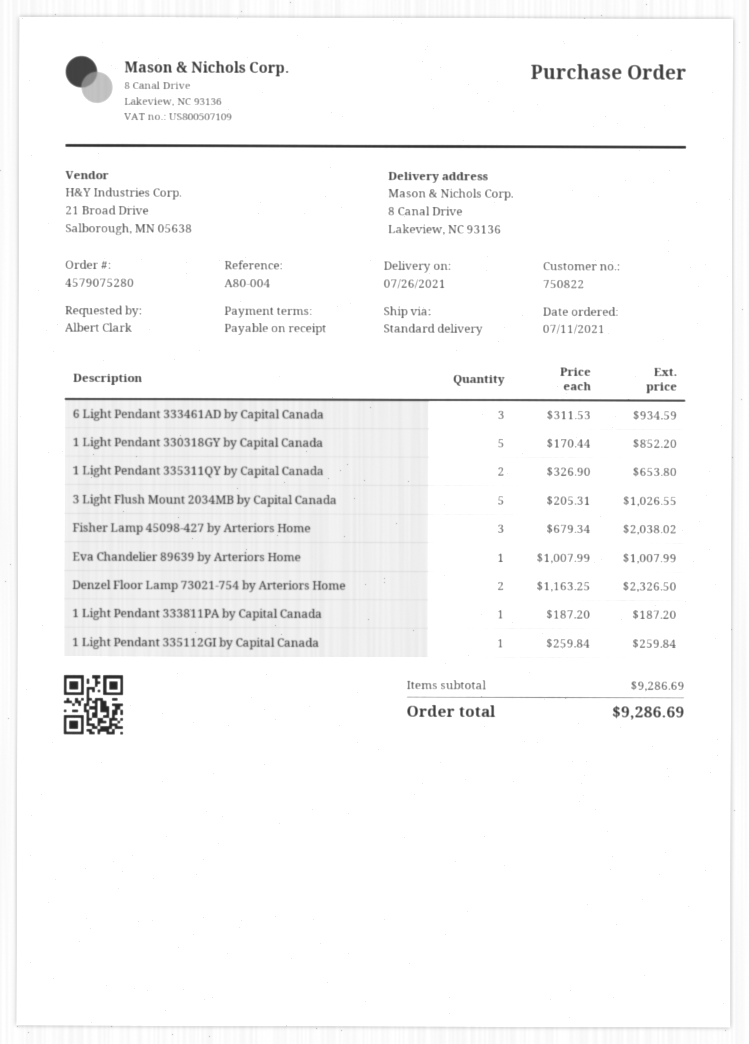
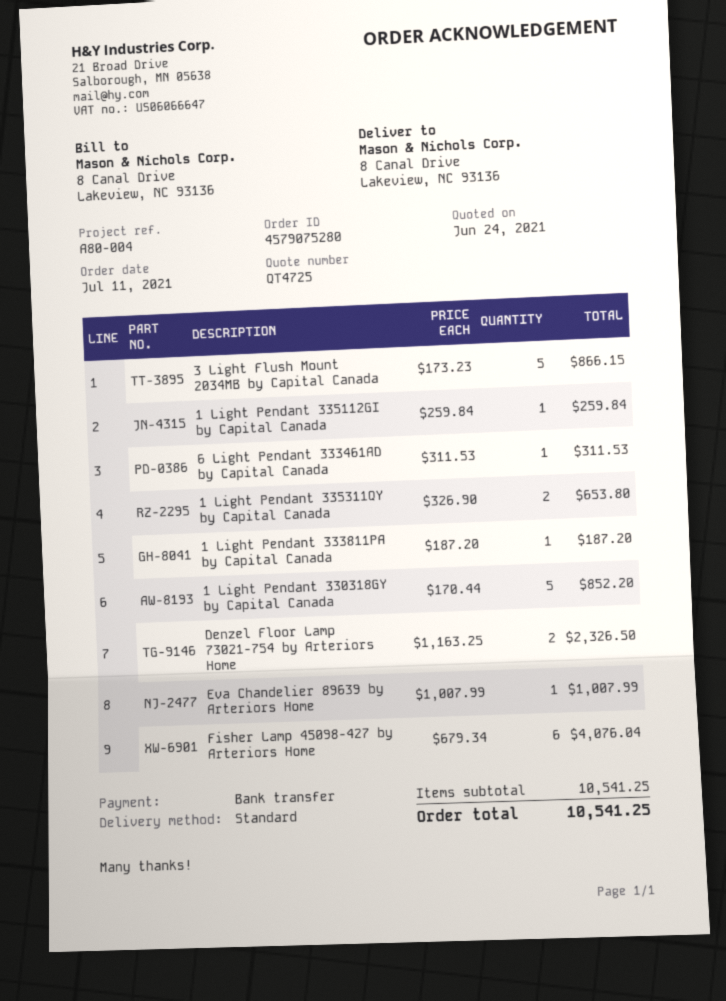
6 Light Pendant 333461AD by Capital Canada: 3 x 311.53 = 934.59 -> 1 x 311.53 = 311.53
3 Light Flush Mount 2034MB by Capital Canada: 5 x 205.31 = 1026.55 -> 5 x 173.23 = 866.15
Fisher Lamp 45098-427 by Arteriors Home: 3 x 679.34 = 2038.02 -> 6 x 679.34 = 4076.04
subtotal: 9286.69 -> 10541.25
total: 9286.69 -> 10541.25

